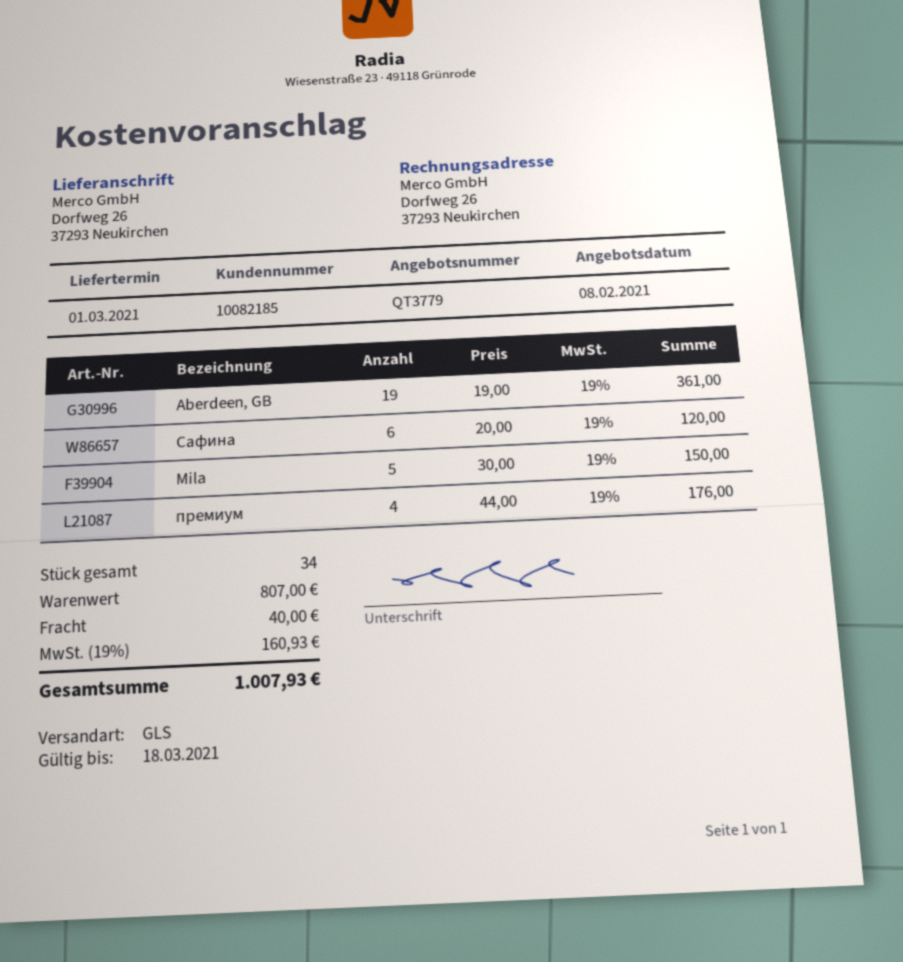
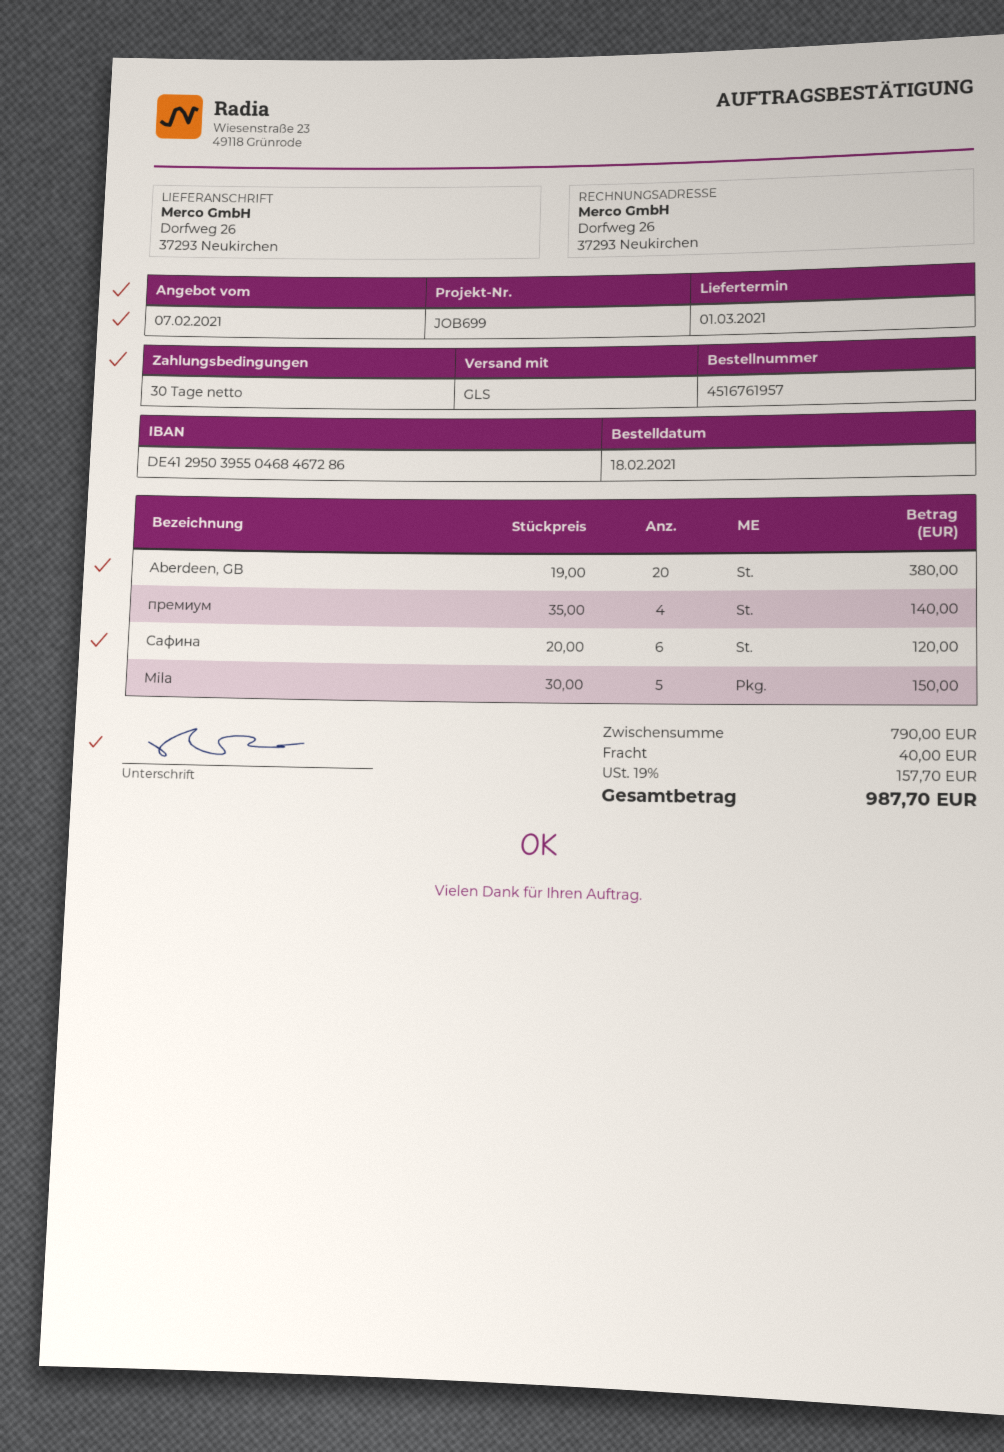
quote date: 2021-02-08 -> 2021-02-07
Aberdeen, GB: 19 x 19.00 = 361.00 -> 20 x 19.00 = 380.00
премиум: 4 x 44.00 = 176.00 -> 4 x 35.00 = 140.00
subtotal: 807.00 -> 790.00
tax: 19% = 160.93 -> 19% = 157.70
total: 1007.93 -> 987.70

